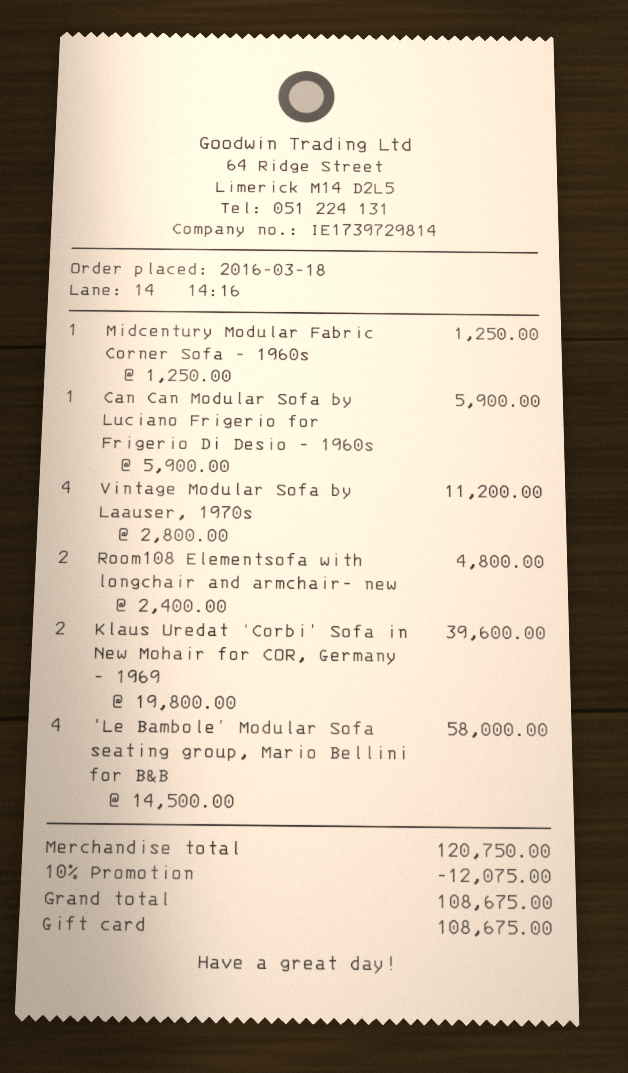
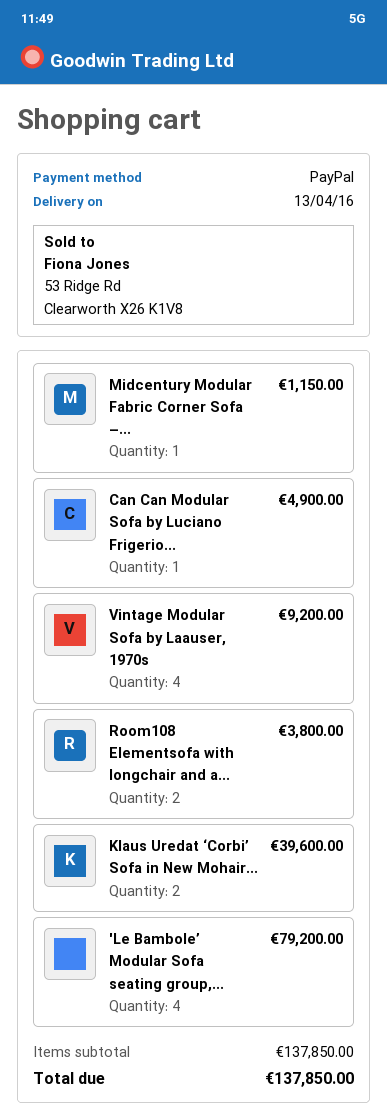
payment method: gift card -> PayPal
Midcentury Modular Fabric Corner Sofa – 1960s: 1 for 1250.00 -> 1 for 1150.00
Can Can Modular Sofa by Luciano Frigerio for Frigerio Di Desio - 1960s: 1 for 5900.00 -> 1 for 4900.00
Vintage Modular Sofa by Laauser, 1970s: 4 for 11200.00 -> 4 for 9200.00
Room108 Elementsofa with longchair and armchair- new: 2 for 4800.00 -> 2 for 3800.00
'Le Bambole’ Modular Sofa seating group, Mario Bellini for B&B: 4 for 58000.00 -> 4 for 79200.00
subtotal: 120750.00 -> 137850.00
discount: 10% = 12075.00 -> none
total: 108675.00 -> 137850.00

